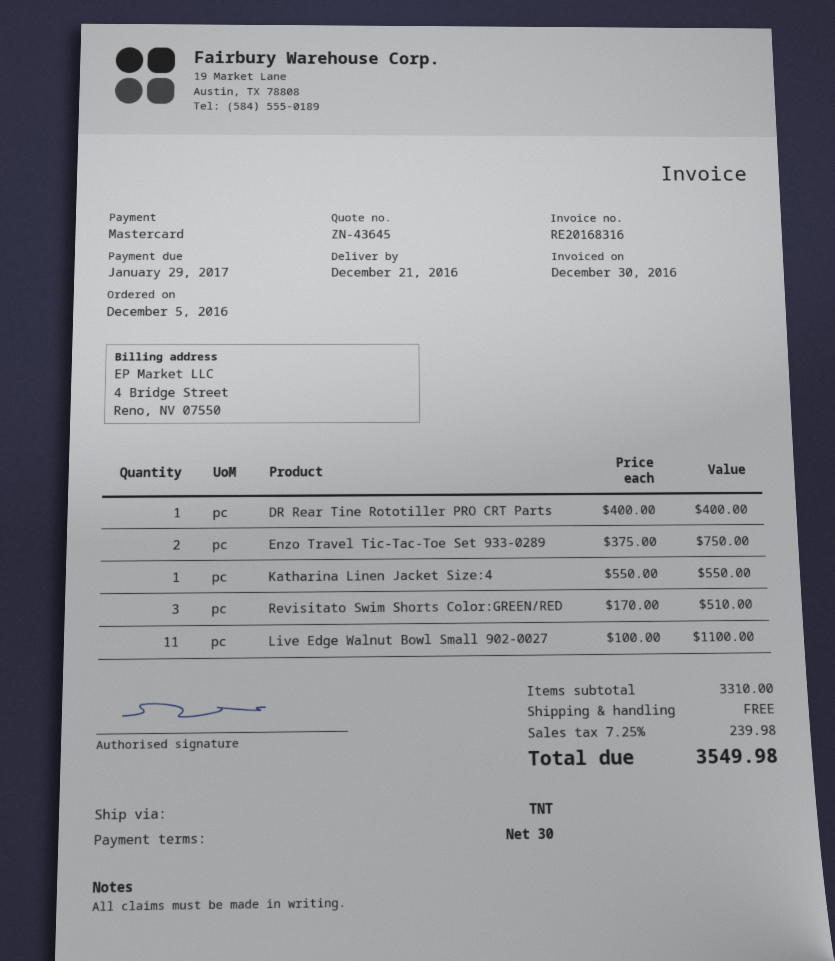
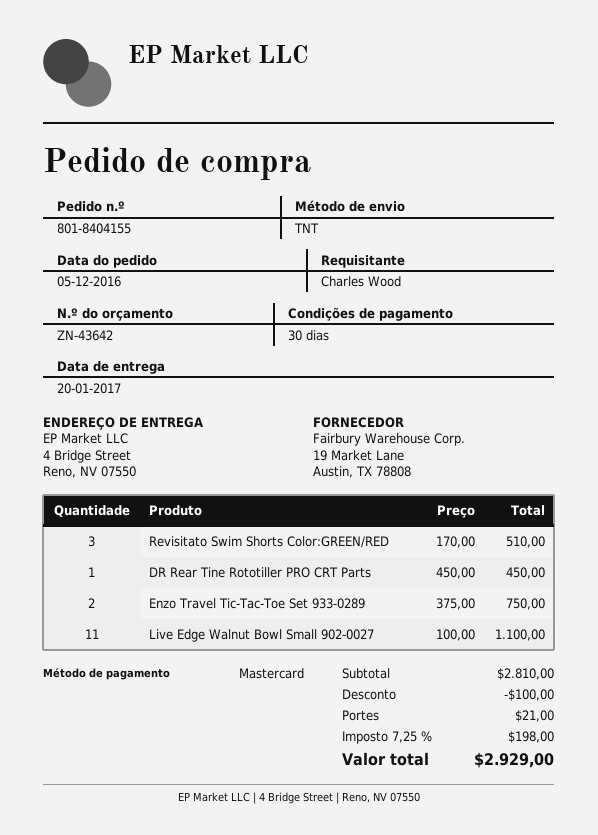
quote number: ZN-43645 -> ZN-43642
delivery date: 2016-12-21 -> 2017-01-20
DR Rear Tine Rototiller PRO CRT Parts: 1 x 400.00 = 400.00 -> 1 x 450.00 = 450.00
Katharina Linen Jacket Size:4: 1 x 550.00 = 550.00 -> none
subtotal: 3310.00 -> 2810.00
discount: none -> 100.00
shipping: 0.00 -> 21.00
tax: 7.25% = 239.98 -> 7.25% = 198.00
total: 3549.98 -> 2929.00

